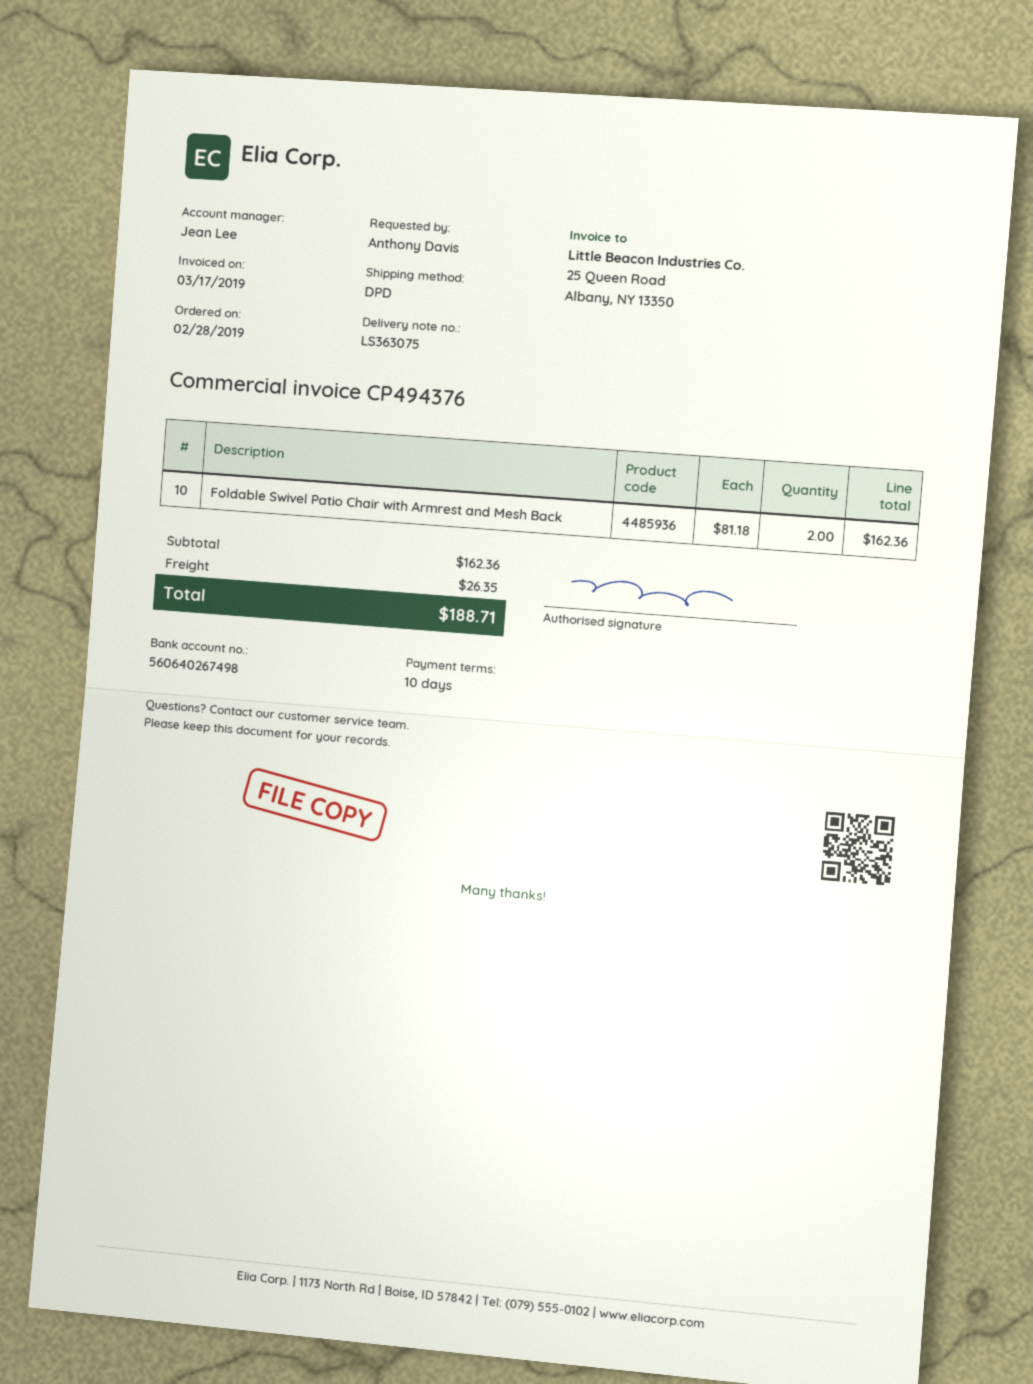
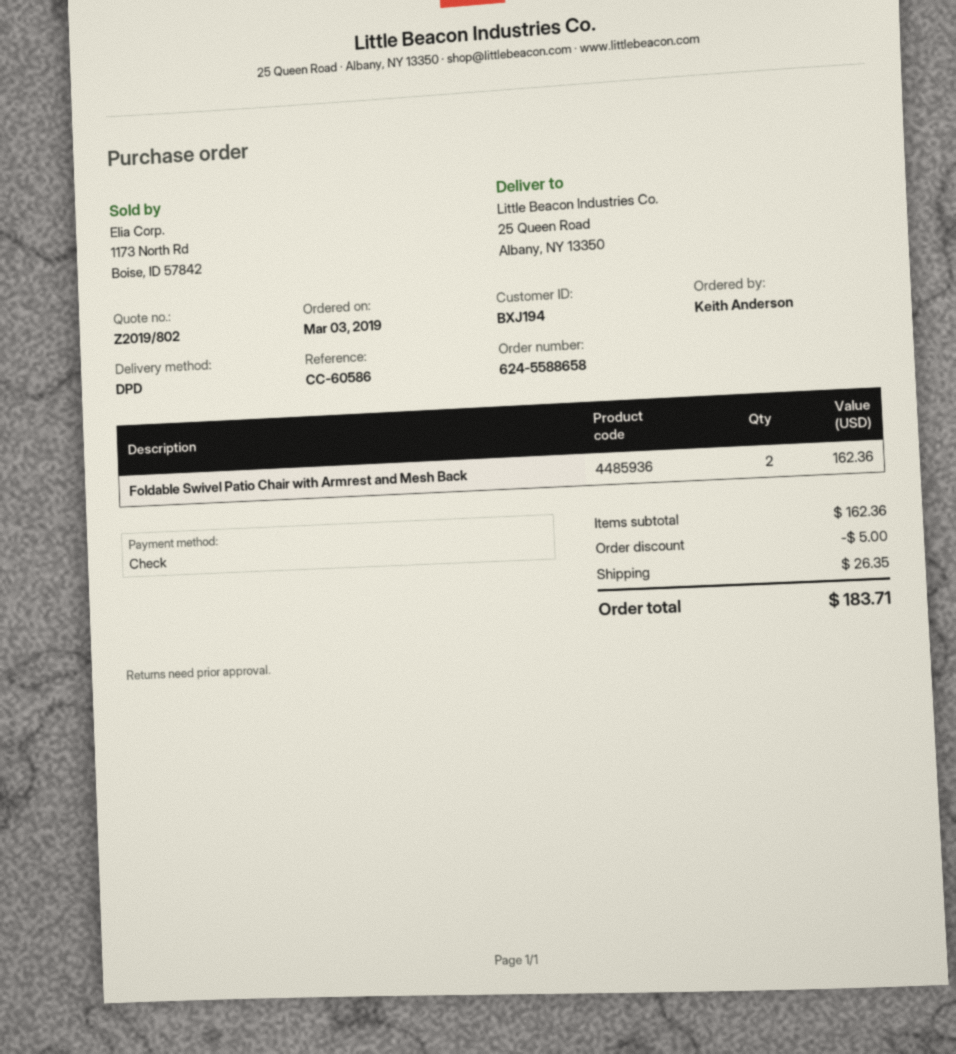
order date: 2019-02-28 -> 2019-03-03
ordered by: Anthony Davis -> Keith Anderson
discount: none -> 5.00
total: 188.71 -> 183.71

